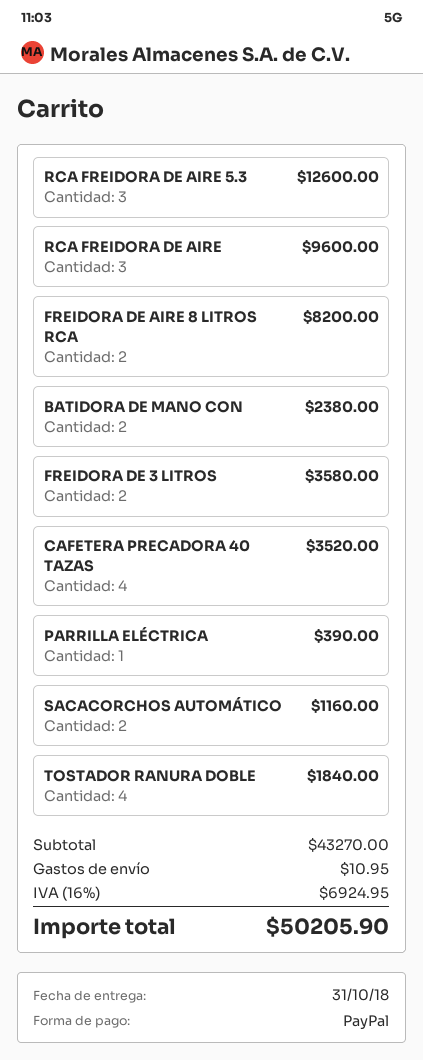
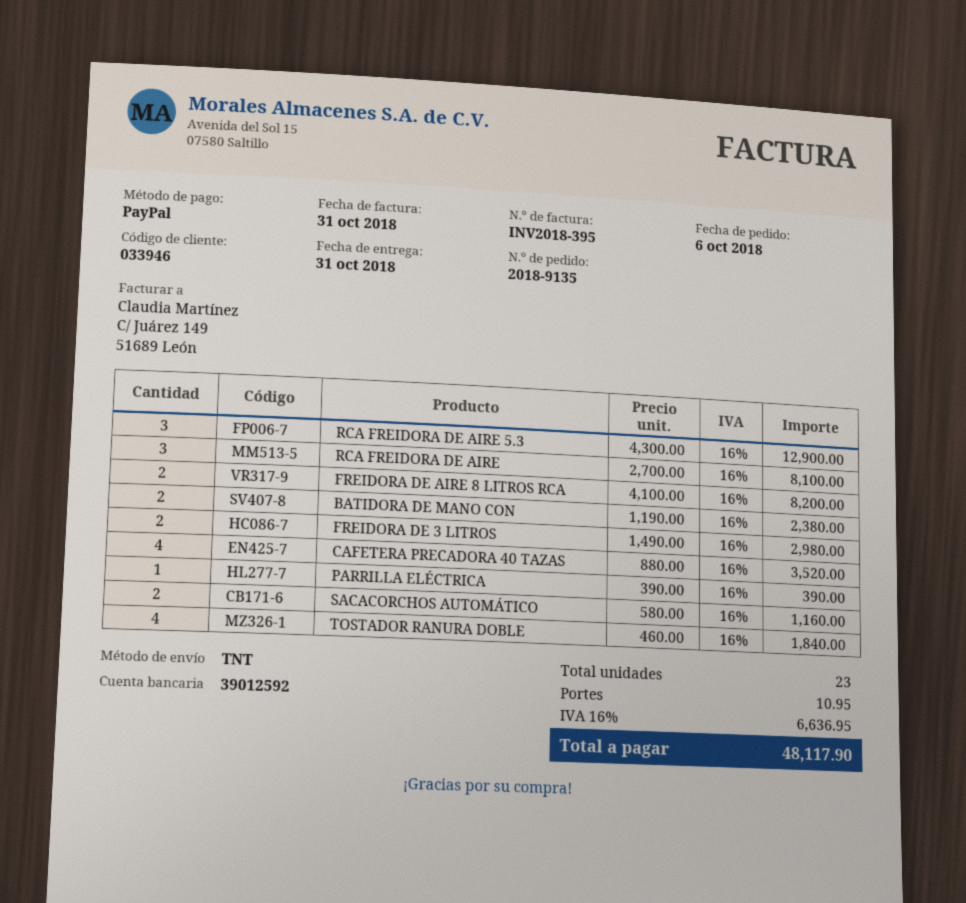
RCA FREIDORA DE AIRE 5.3: 3 for 12600.00 -> 3 for 12900.00
RCA FREIDORA DE AIRE: 3 for 9600.00 -> 3 for 8100.00
FREIDORA DE 3 LITROS: 2 for 3580.00 -> 2 for 2980.00
tax: 16% = 6924.95 -> 16% = 6636.95
total: 50205.90 -> 48117.90

